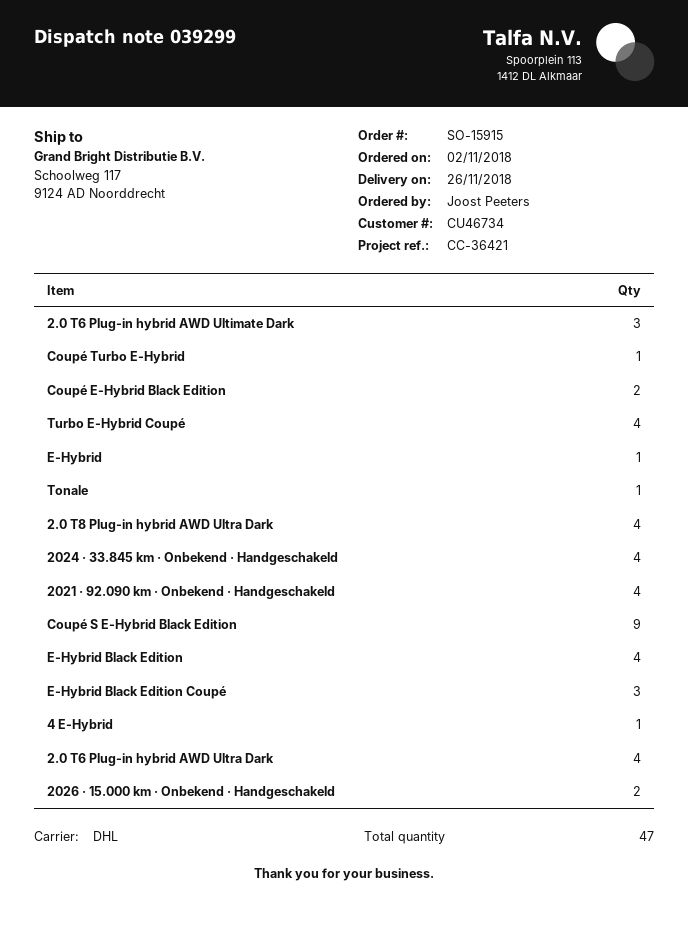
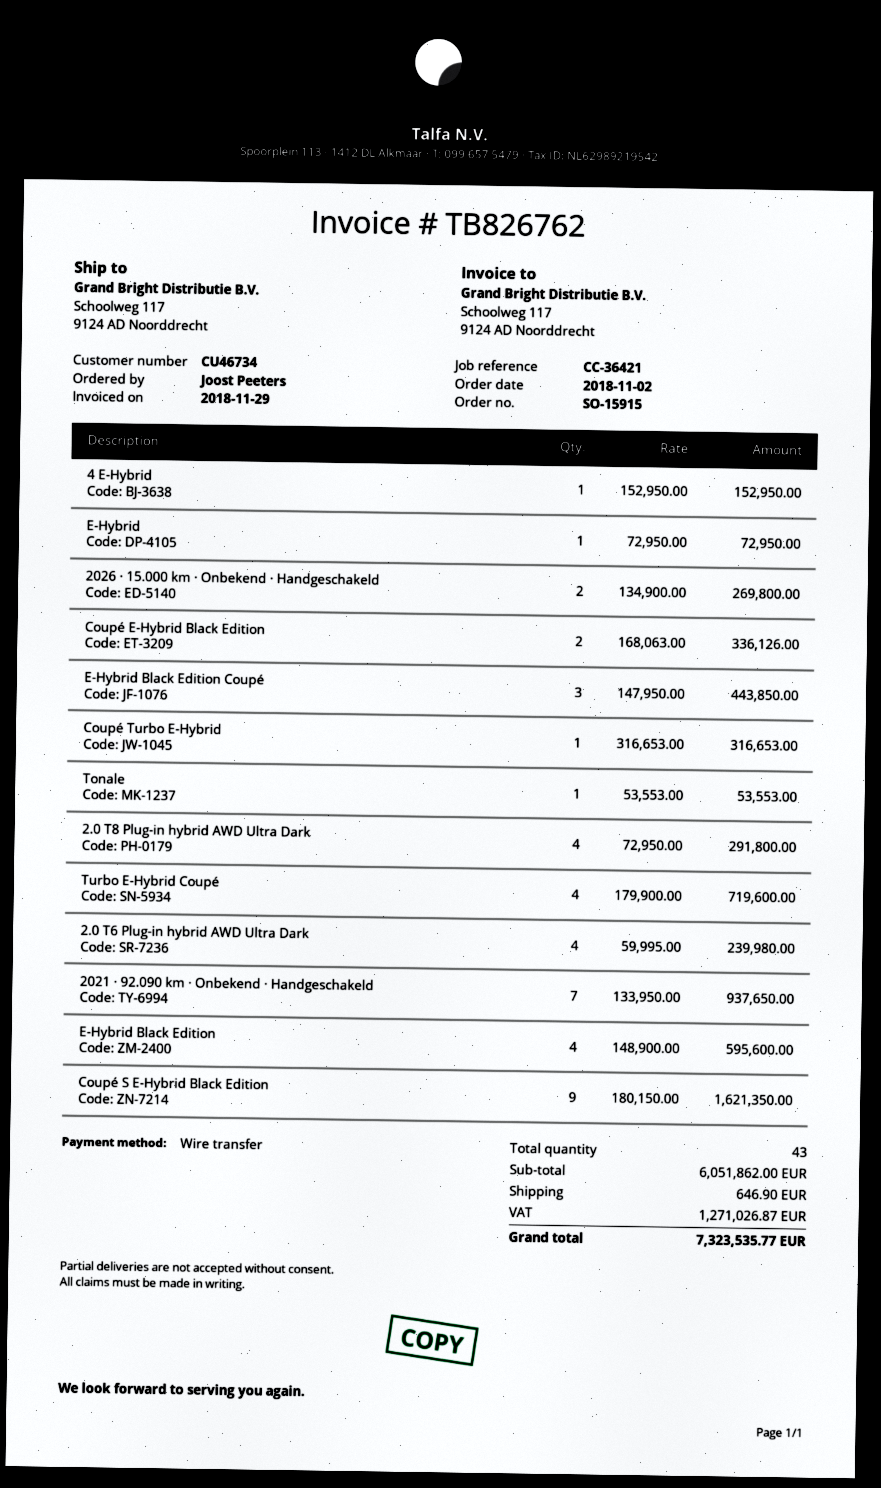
2.0 T6 Plug-in hybrid AWD Ultimate Dark: 3 -> none
2024 · 33.845 km · Onbekend · Handgeschakeld: 4 -> none
2021 · 92.090 km · Onbekend · Handgeschakeld: 4 -> 7
total quantity: 47 -> 43

